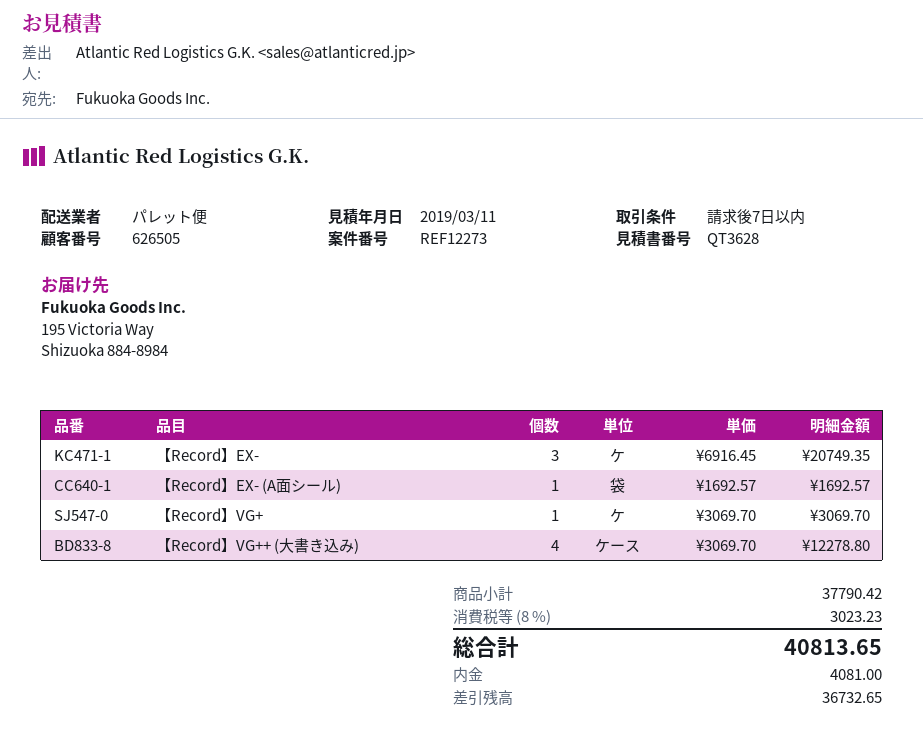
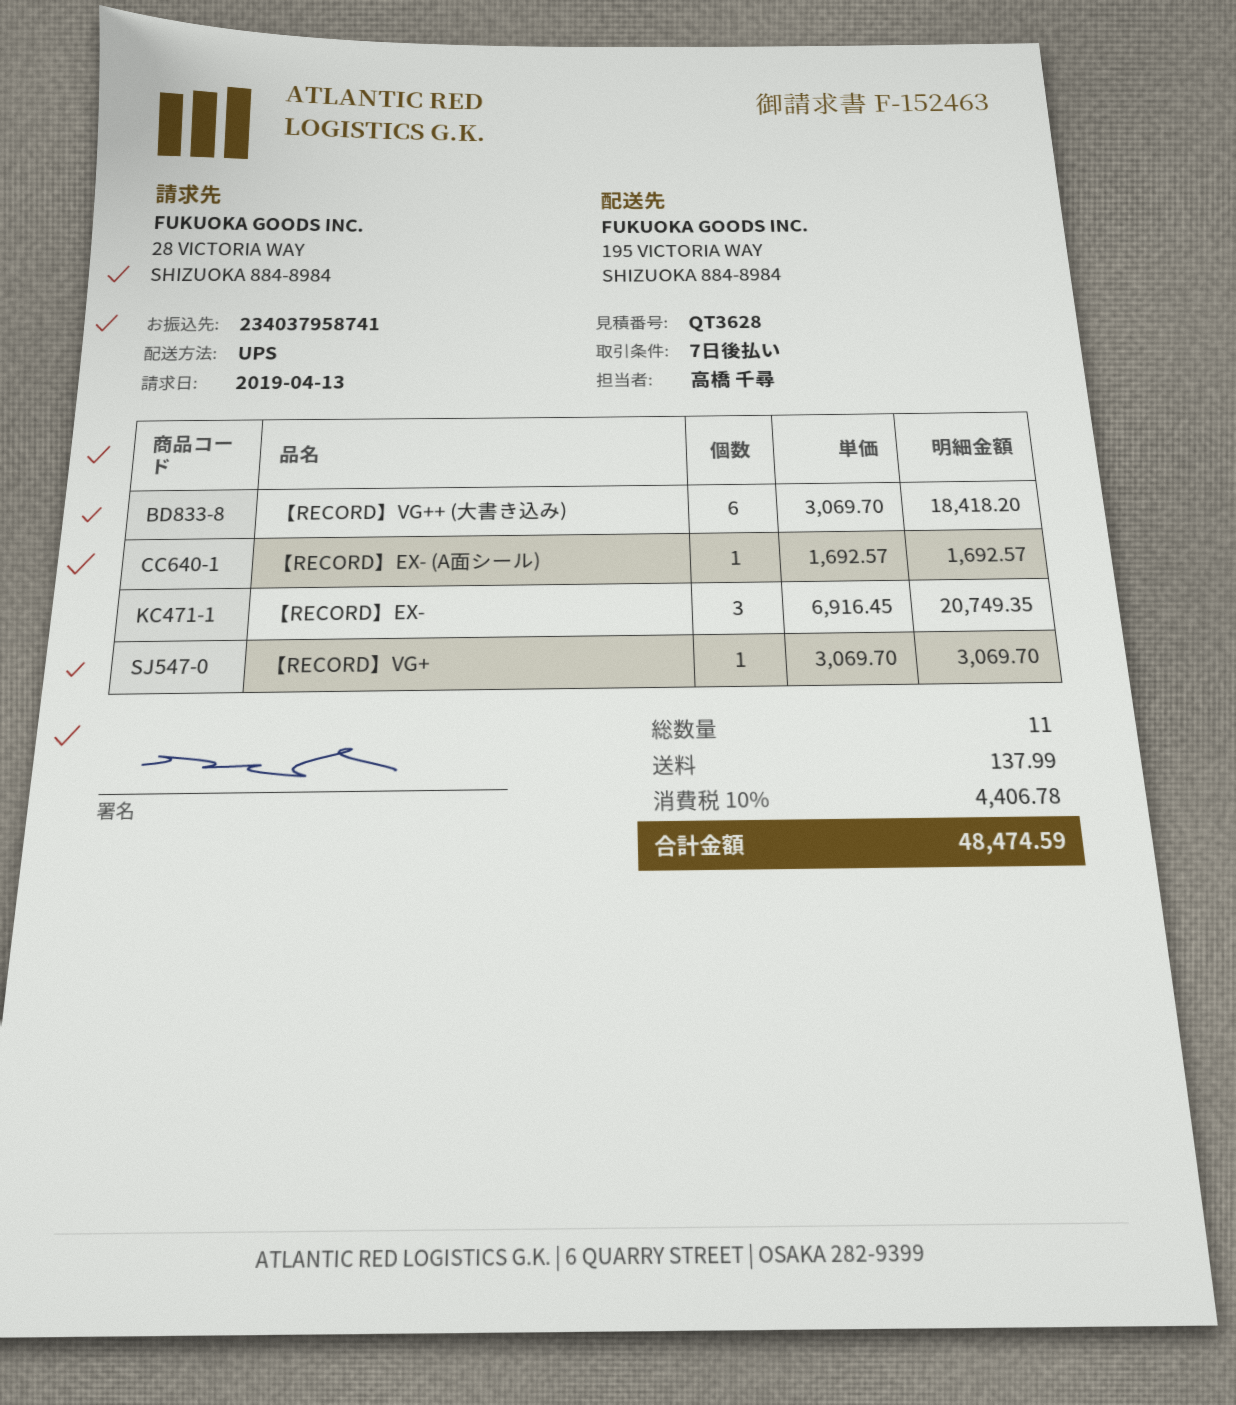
shipping method: pallet freight -> UPS
【Record】VG++ (大書き込み): 4 x 3069.70 = 12278.80 -> 6 x 3069.70 = 18418.20
shipping: none -> 137.99
tax: 8% = 3023.23 -> 10% = 4406.78
total: 40813.65 -> 48474.59

